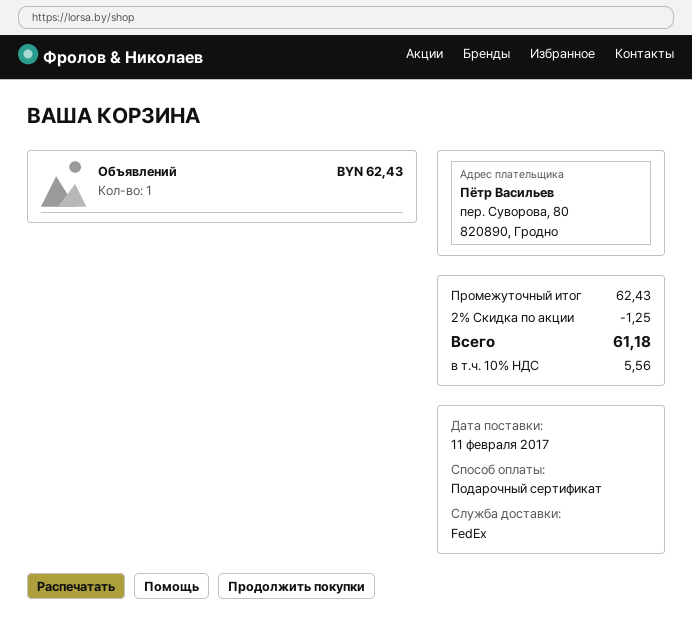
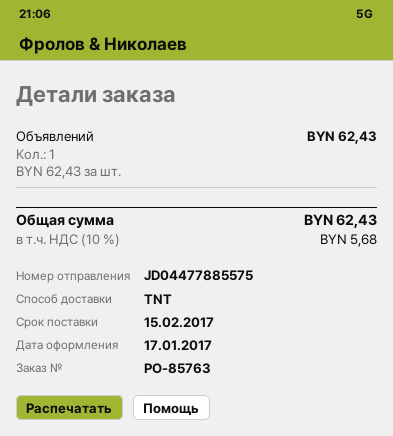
delivery date: 2017-02-11 -> 2017-02-15
shipping method: FedEx -> TNT
discount: 2% = 1.25 -> none
tax: 10% = 5.56 -> 10% = 5.68
total: 61.18 -> 62.43

